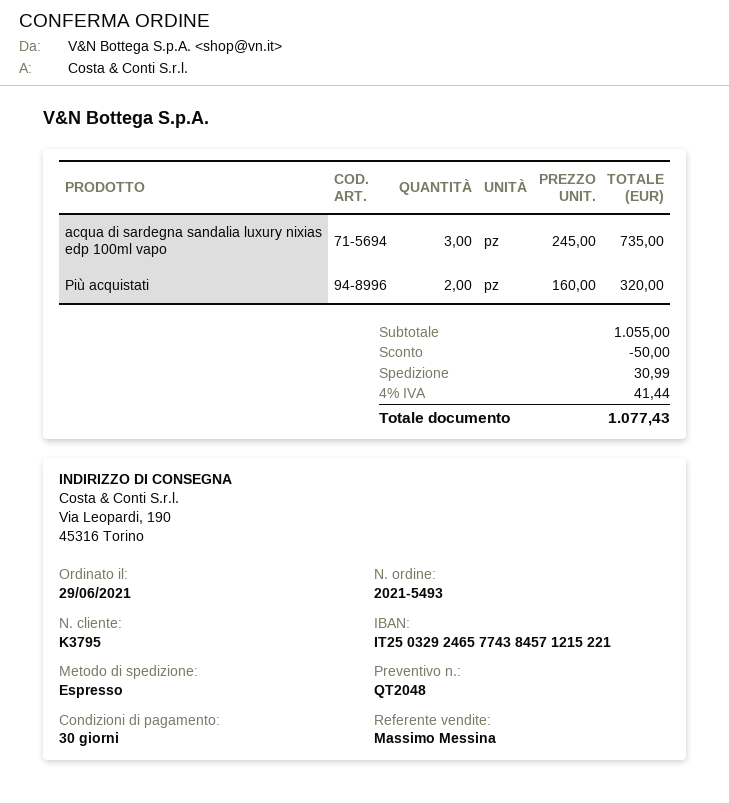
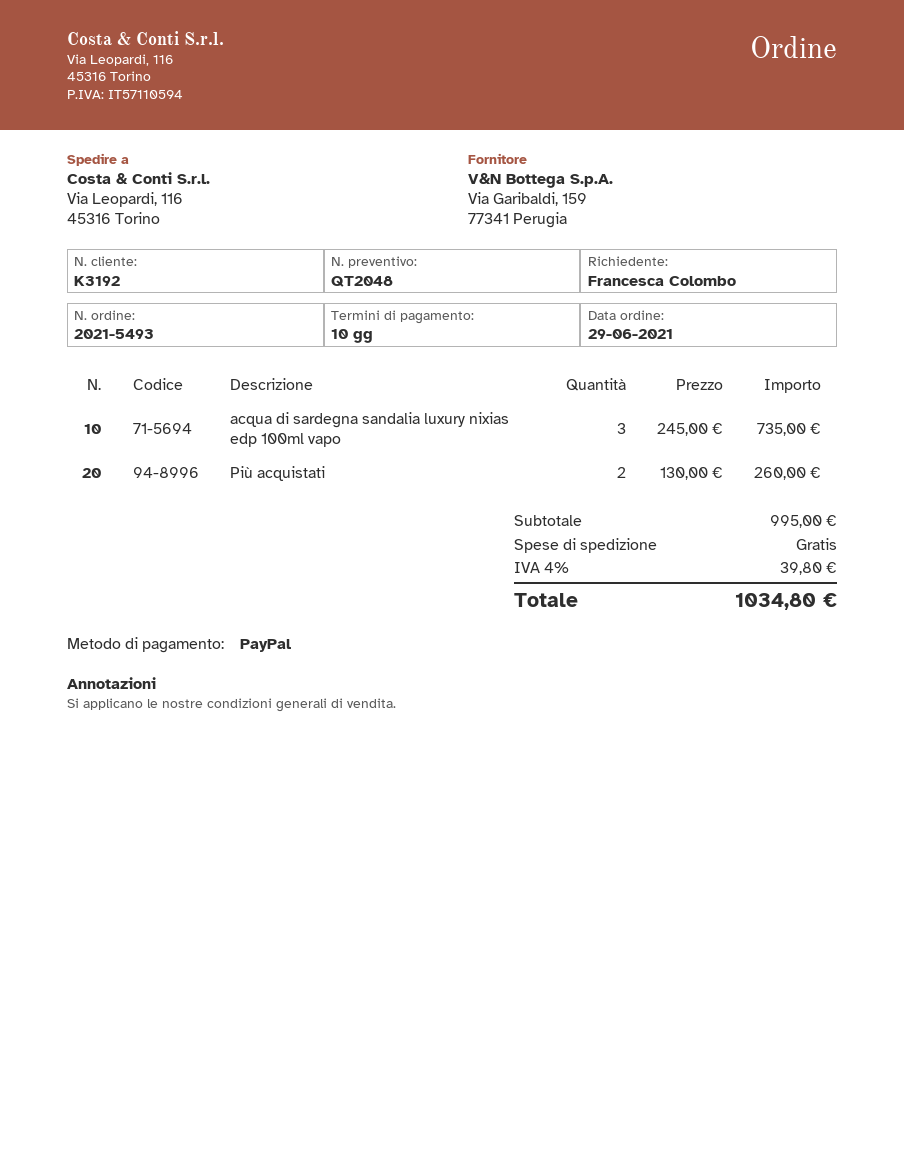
payment terms: 30 days -> 10 days
customer number: K3795 -> K3192
ship to: Via Leopardi, 190, 45316 Torino -> Via Leopardi, 116, 45316 Torino
Più acquistati: 2 x 160.00 = 320.00 -> 2 x 130.00 = 260.00
subtotal: 1055.00 -> 995.00
discount: 50.00 -> none
shipping: 30.99 -> 0.00
tax: 4% = 41.44 -> 4% = 39.80
total: 1077.43 -> 1034.80

